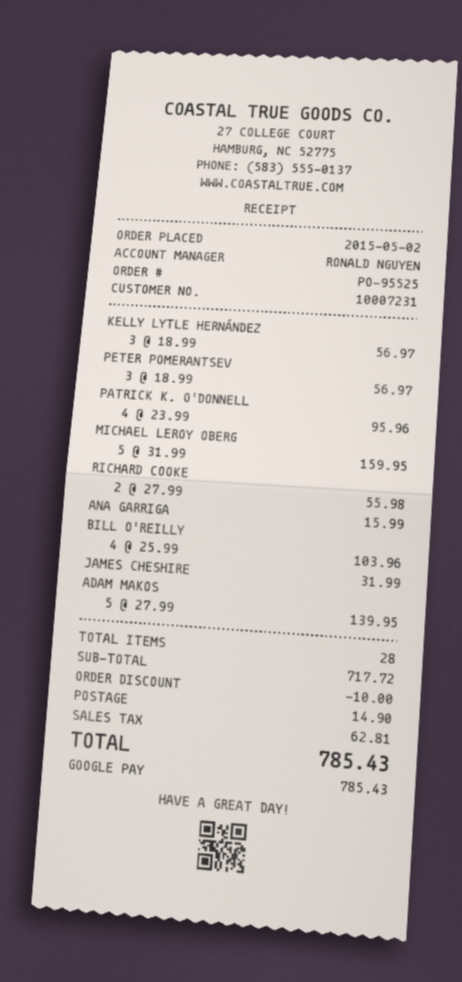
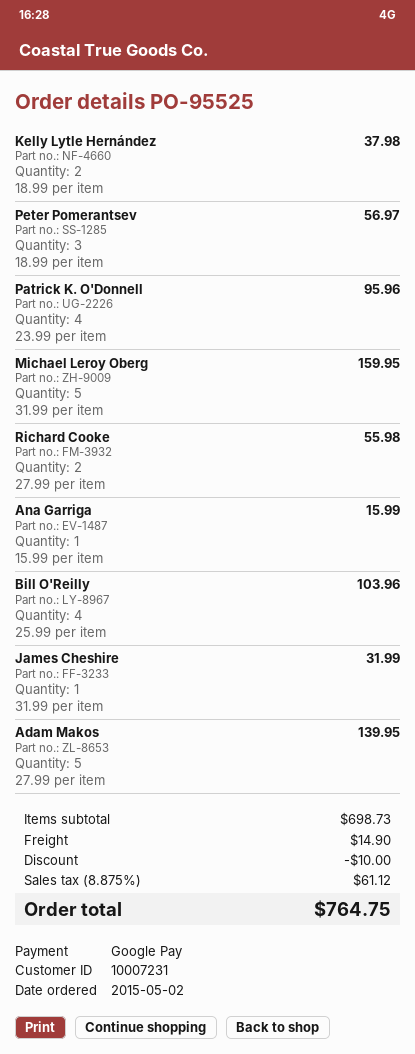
KELLY LYTLE HERNÁNDEZ: 3 x 18.99 = 56.97 -> 2 x 18.99 = 37.98
subtotal: 717.72 -> 698.73
tax: 62.81 -> 61.12
total: 785.43 -> 764.75

